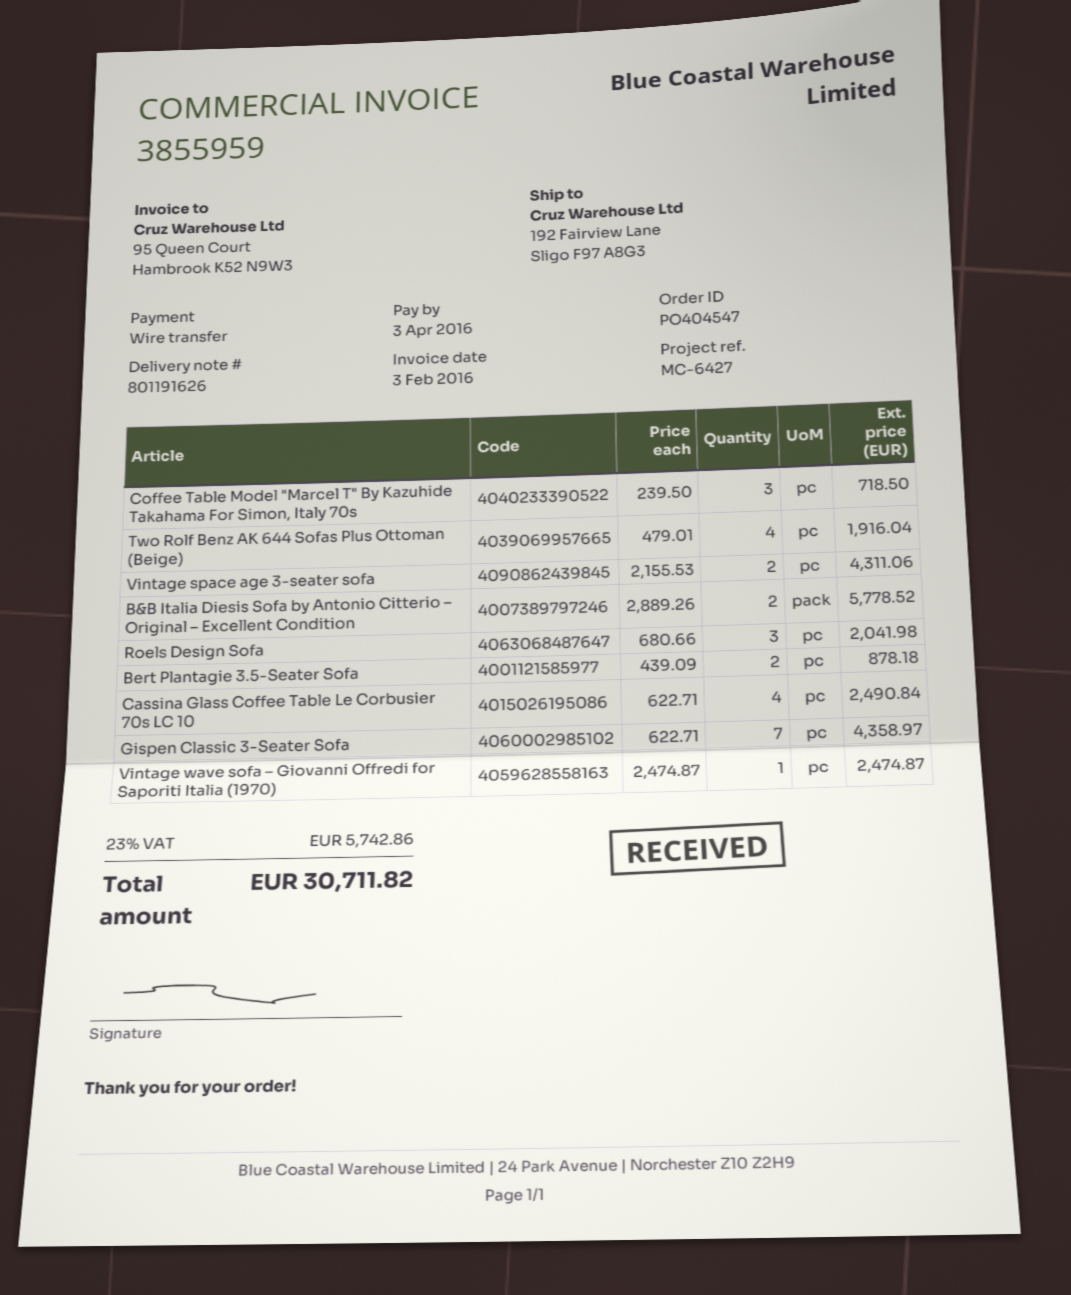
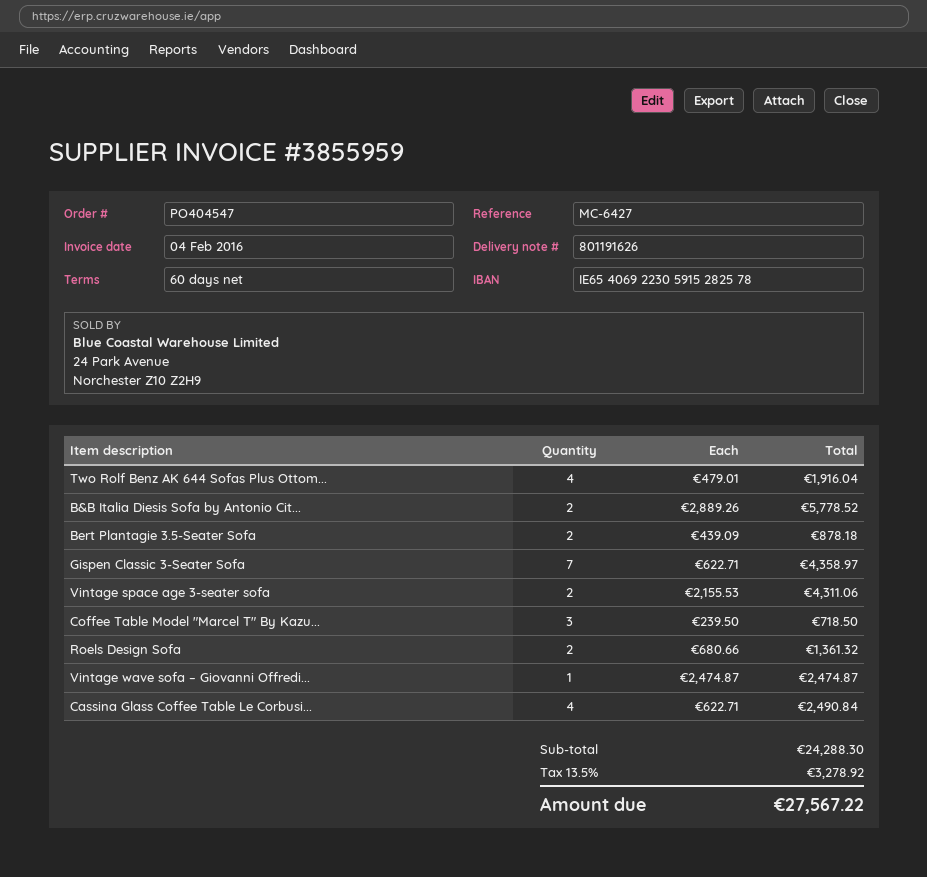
invoice date: 2016-02-03 -> 2016-02-04
Roels Design Sofa: 3 x 680.66 = 2041.98 -> 2 x 680.66 = 1361.32
tax: 23% = 5742.86 -> 13.5% = 3278.92
total: 30711.82 -> 27567.22

